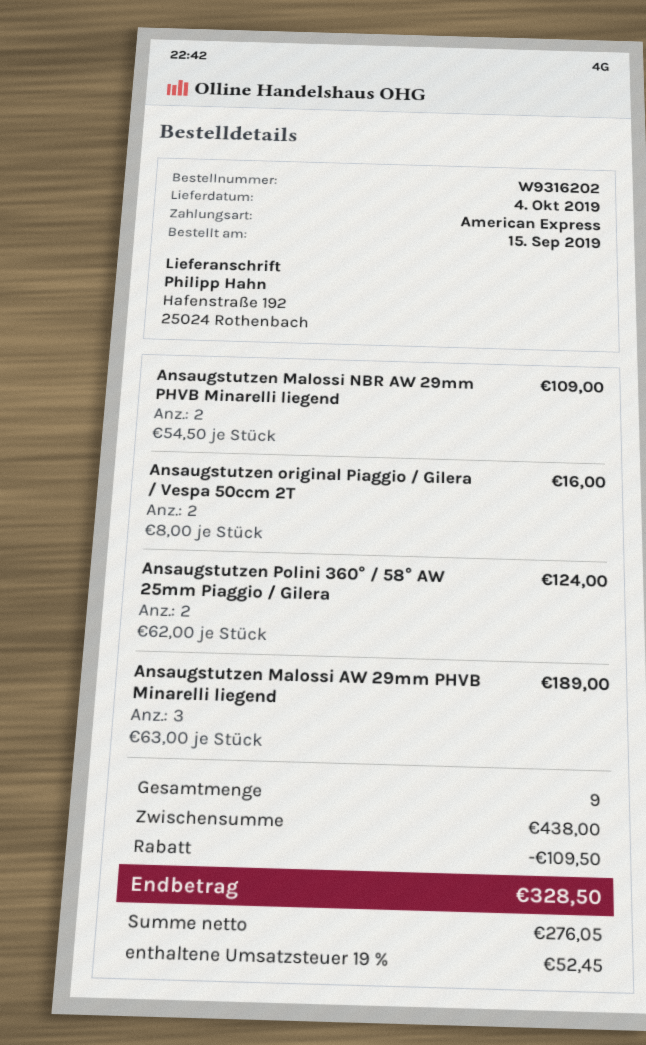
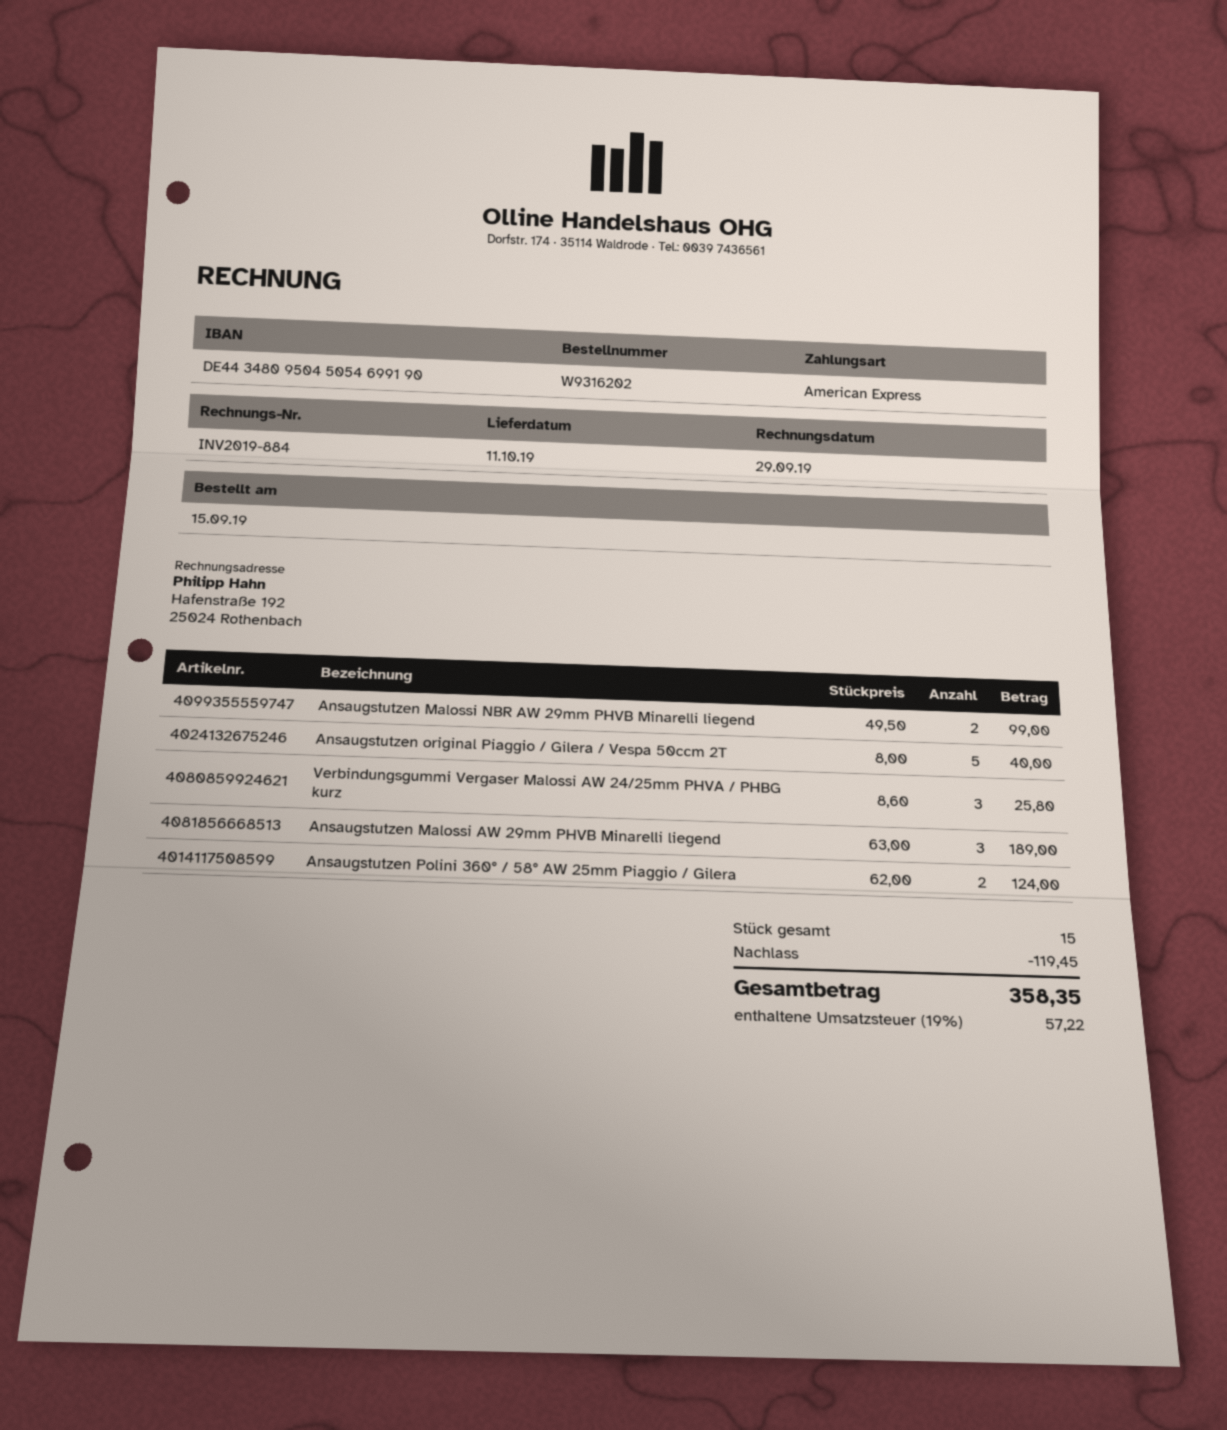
delivery date: 2019-10-04 -> 2019-10-11
Ansaugstutzen Malossi NBR AW 29mm PHVB Minarelli liegend: 2 x 54.50 = 109.00 -> 2 x 49.50 = 99.00
Ansaugstutzen original Piaggio / Gilera / Vespa 50ccm 2T: 2 x 8.00 = 16.00 -> 5 x 8.00 = 40.00
Verbindungsgummi Vergaser Malossi AW 24/25mm PHVA / PHBG kurz: none -> 3 x 8.60 = 25.80
total quantity: 9 -> 15
discount: 109.50 -> 119.45
tax: 19% = 52.45 -> 19% = 57.22
total: 328.50 -> 358.35

